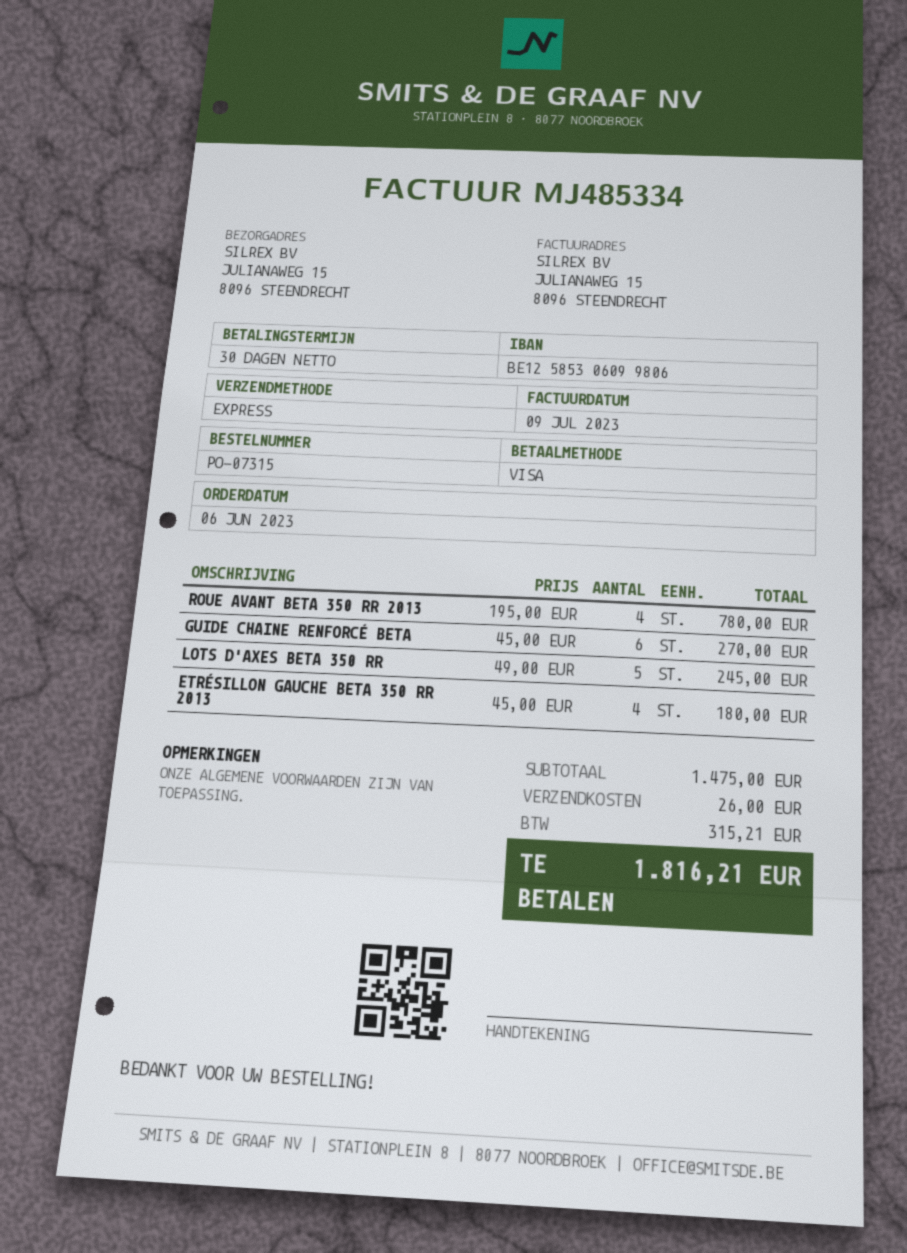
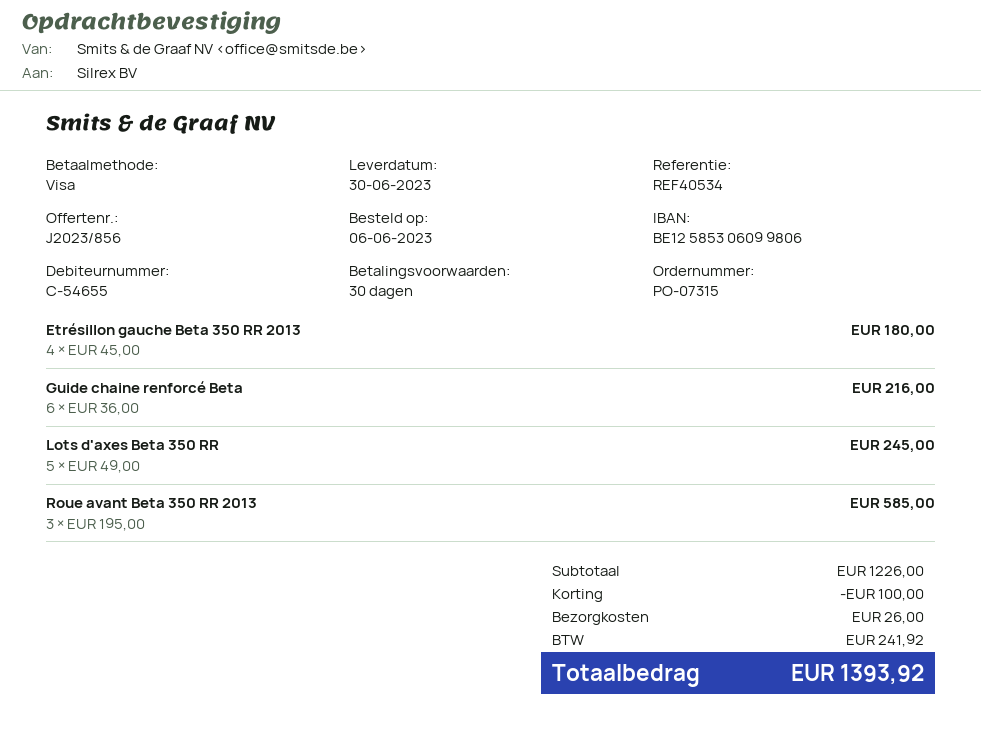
ROUE AVANT BETA 350 RR 2013: 4 x 195.00 = 780.00 -> 3 x 195.00 = 585.00
GUIDE CHAINE RENFORCÉ BETA: 6 x 45.00 = 270.00 -> 6 x 36.00 = 216.00
subtotal: 1475.00 -> 1226.00
discount: none -> 100.00
tax: 315.21 -> 241.92
total: 1816.21 -> 1393.92

